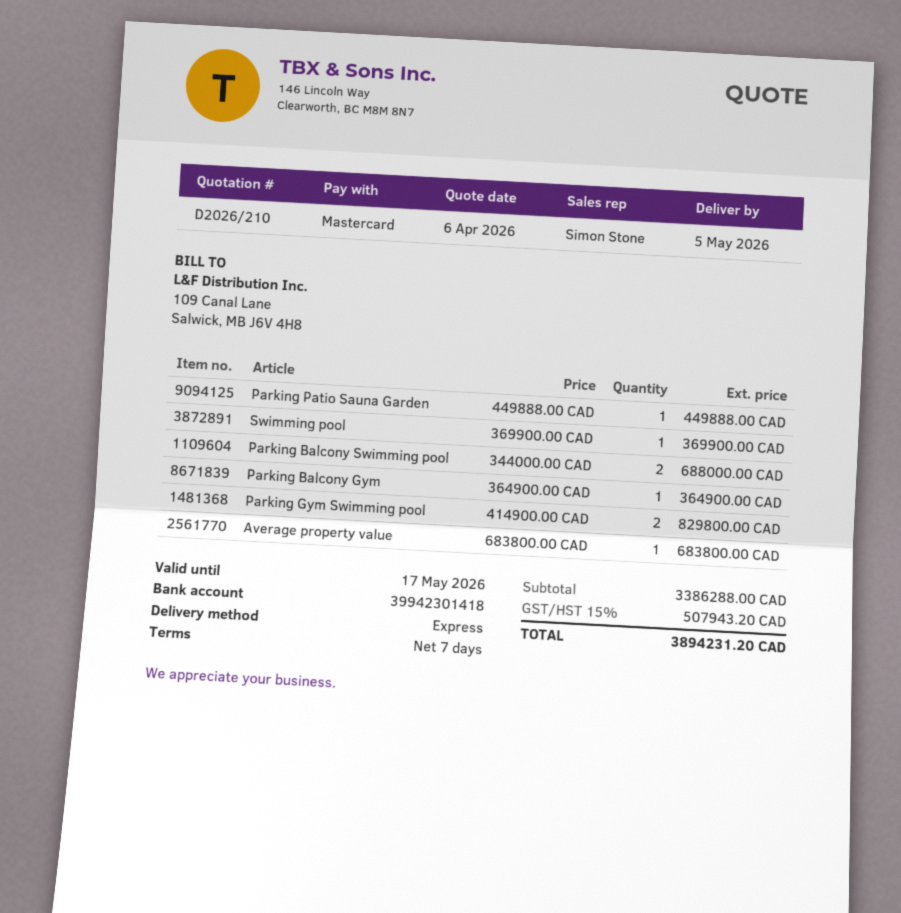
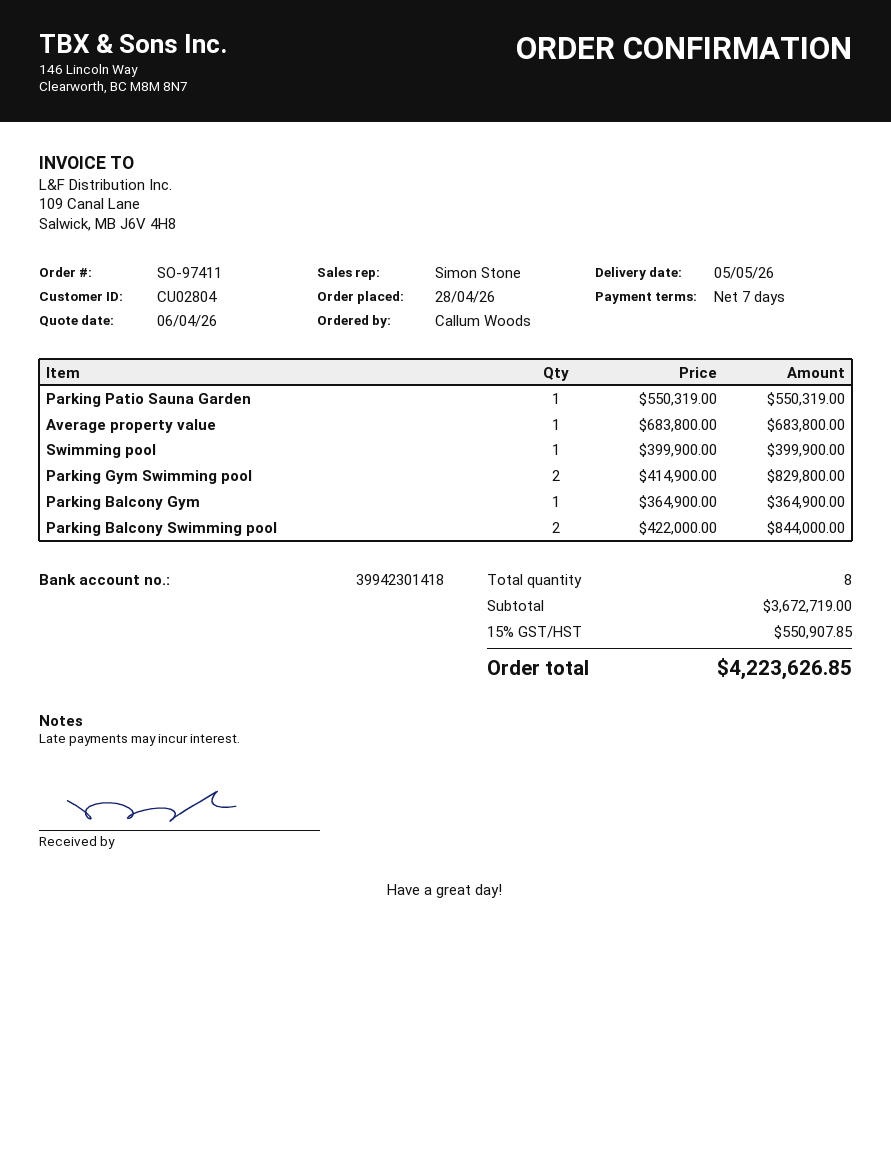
Parking Patio Sauna Garden: 1 x 449888.00 = 449888.00 -> 1 x 550319.00 = 550319.00
Swimming pool: 1 x 369900.00 = 369900.00 -> 1 x 399900.00 = 399900.00
Parking Balcony Swimming pool: 2 x 344000.00 = 688000.00 -> 2 x 422000.00 = 844000.00
subtotal: 3386288.00 -> 3672719.00
tax: 15% = 507943.20 -> 15% = 550907.85
total: 3894231.20 -> 4223626.85

